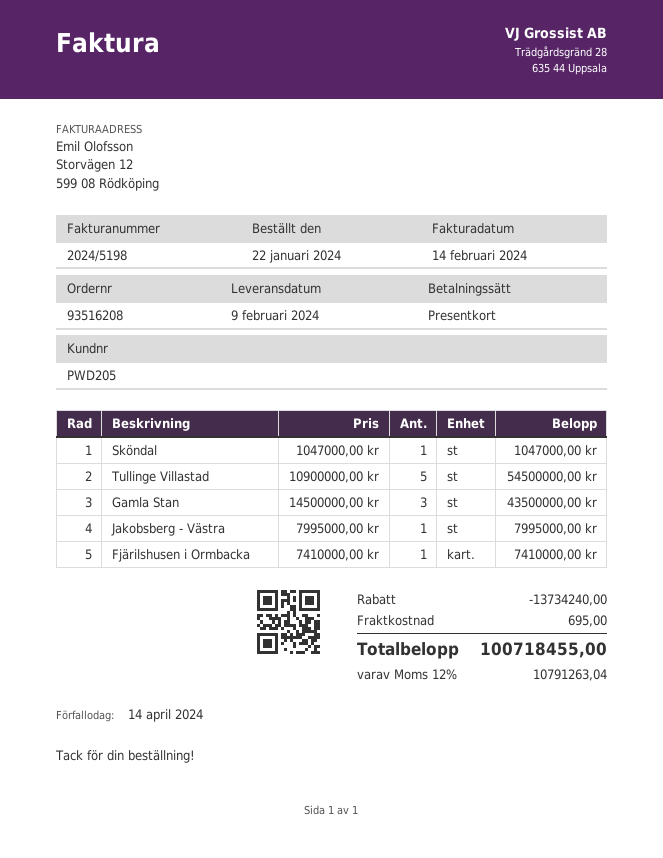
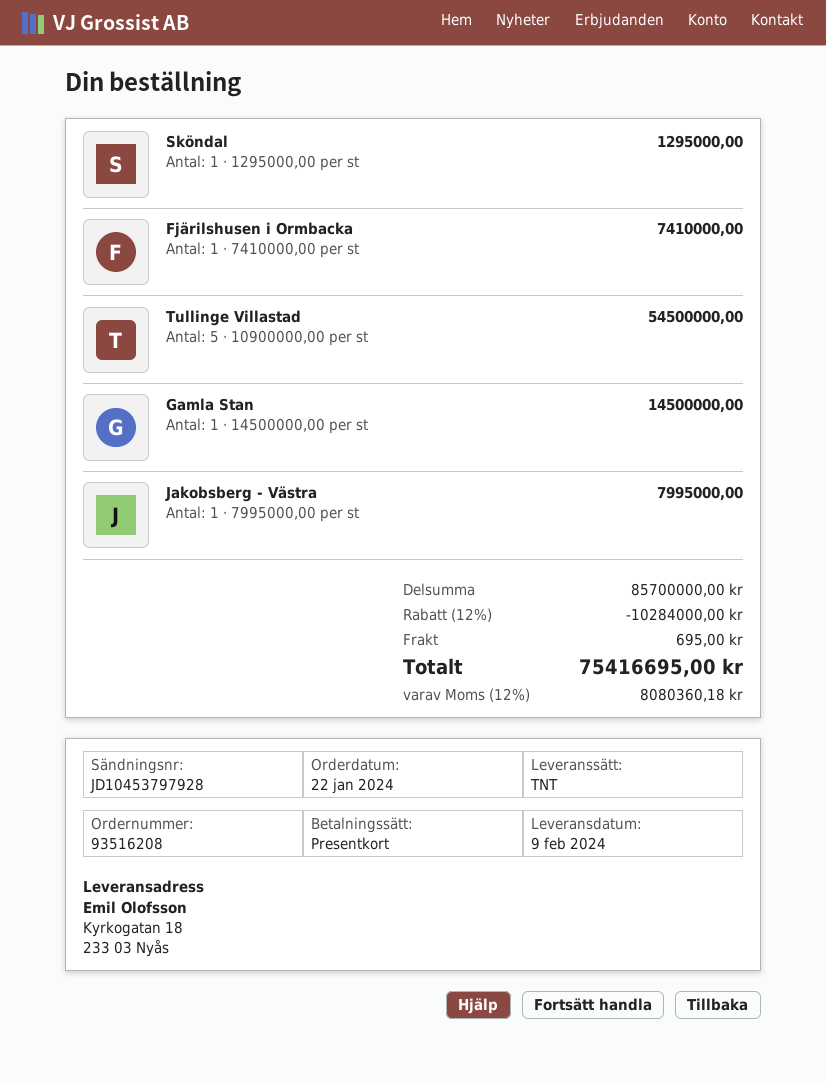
Sköndal: 1 x 1047000.00 = 1047000.00 -> 1 x 1295000.00 = 1295000.00
Gamla Stan: 3 x 14500000.00 = 43500000.00 -> 1 x 14500000.00 = 14500000.00
discount: 13734240.00 -> 10284000.00
tax: 12% = 10791263.04 -> 12% = 8080360.18
total: 100718455.00 -> 75416695.00

